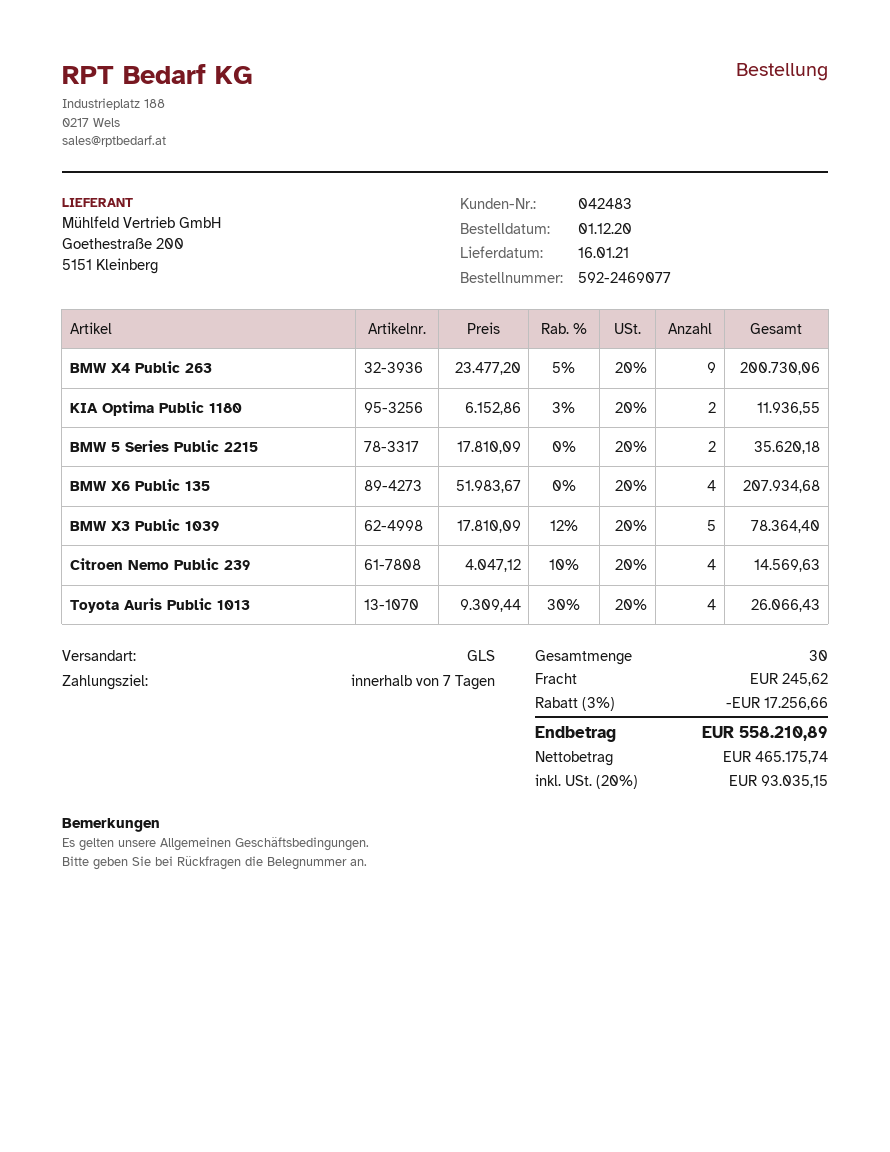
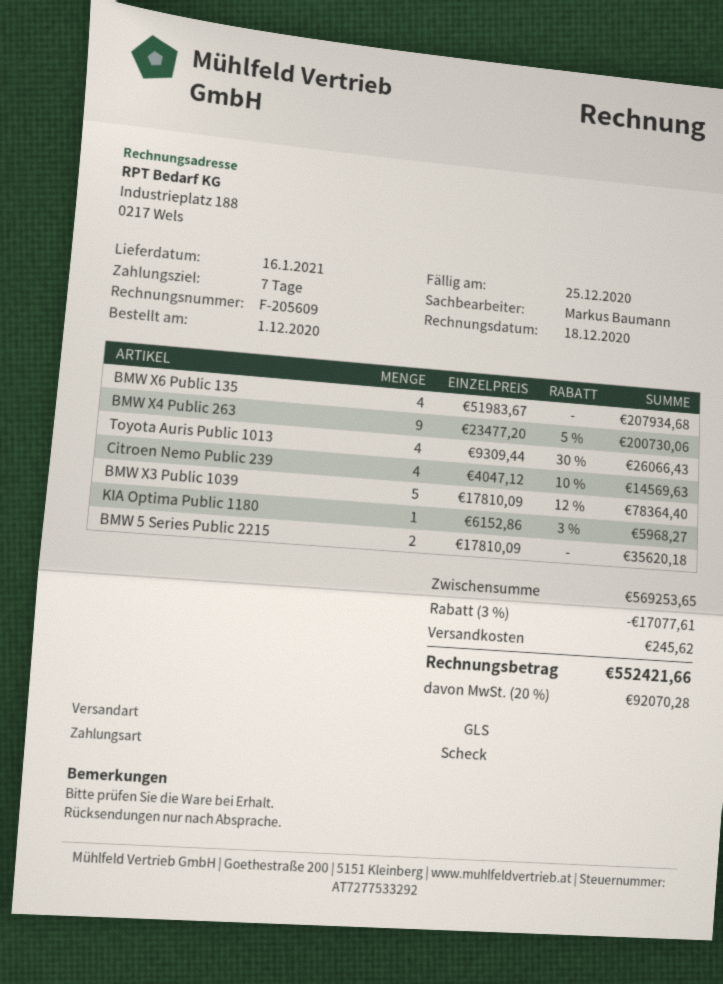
KIA Optima Public 1180: 2 x 6152.86 - 3% = 11936.55 -> 1 x 6152.86 - 3% = 5968.27
discount: 3% = 17256.66 -> 3% = 17077.61
tax: 20% = 93035.15 -> 20% = 92070.28
total: 558210.89 -> 552421.66

